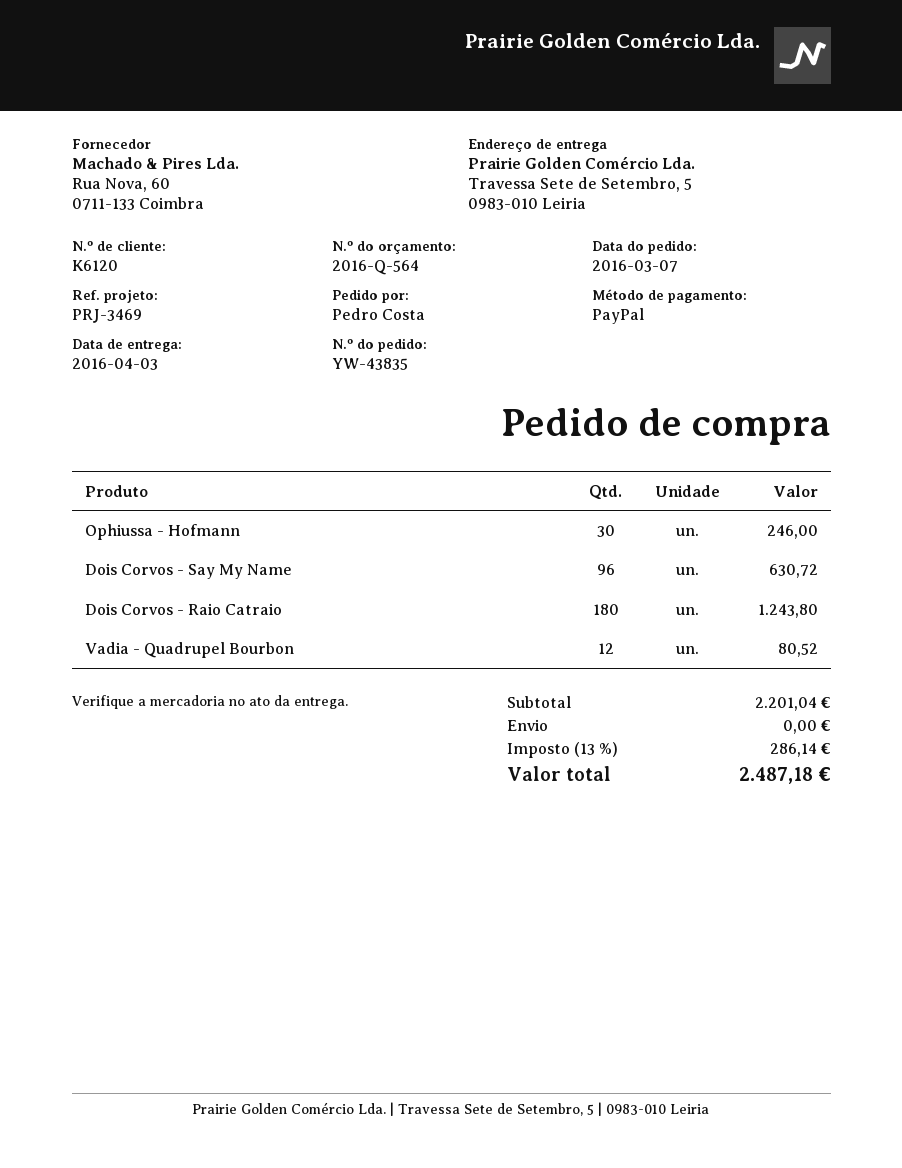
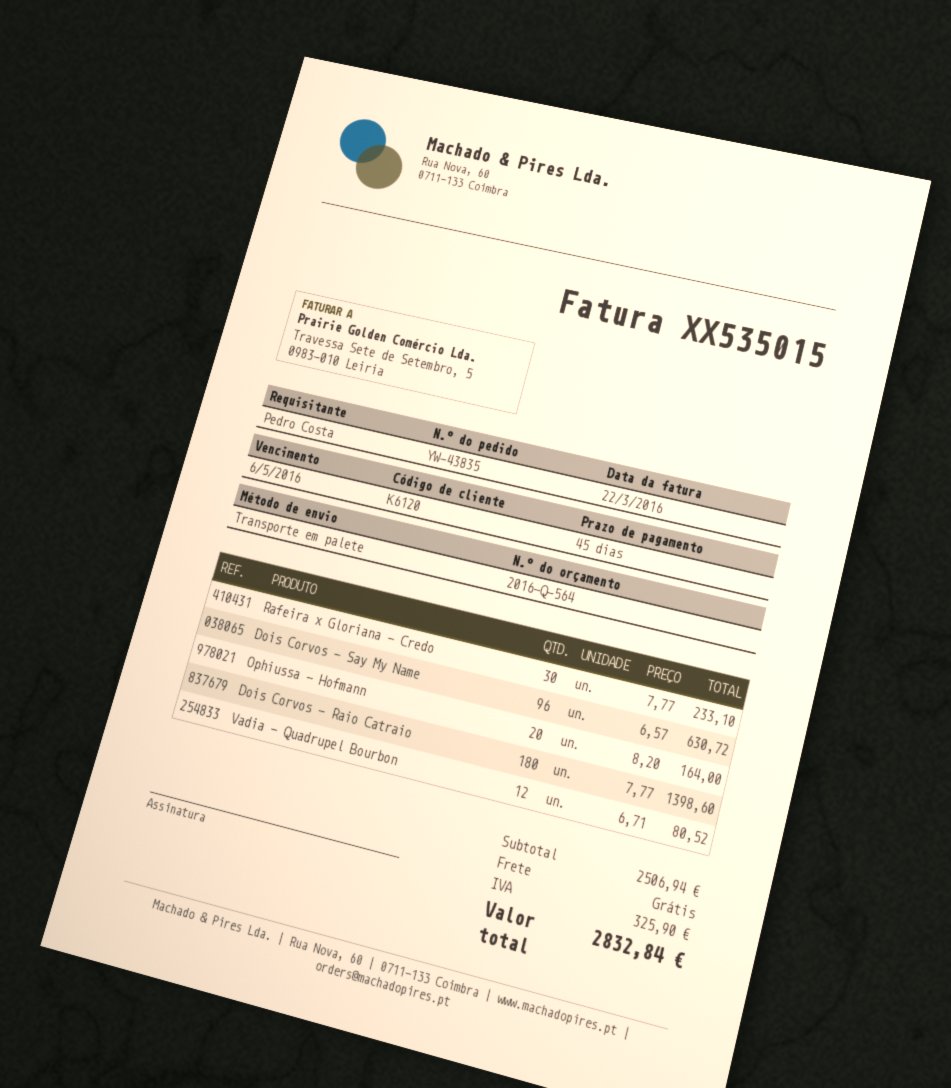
Ophiussa - Hofmann: 30 for 246.00 -> 20 for 164.00
Dois Corvos - Raio Catraio: 180 for 1243.80 -> 180 for 1398.60
Rafeira x Gloriana - Credo: none -> 30 for 233.10
subtotal: 2201.04 -> 2506.94
tax: 286.14 -> 325.90
total: 2487.18 -> 2832.84

